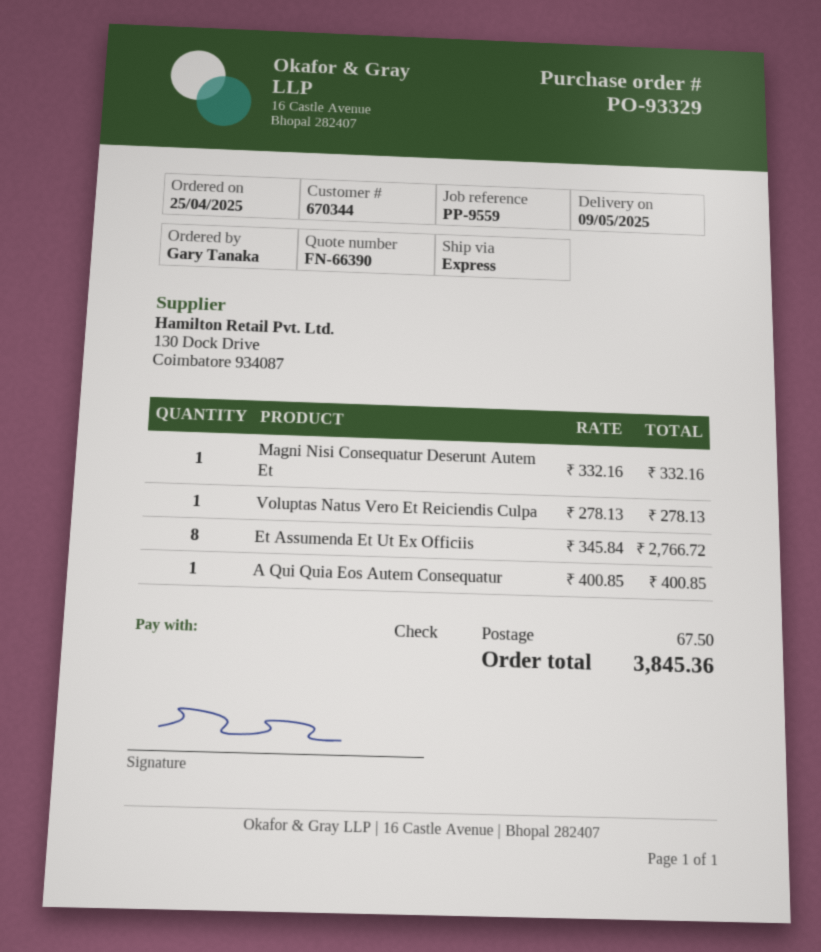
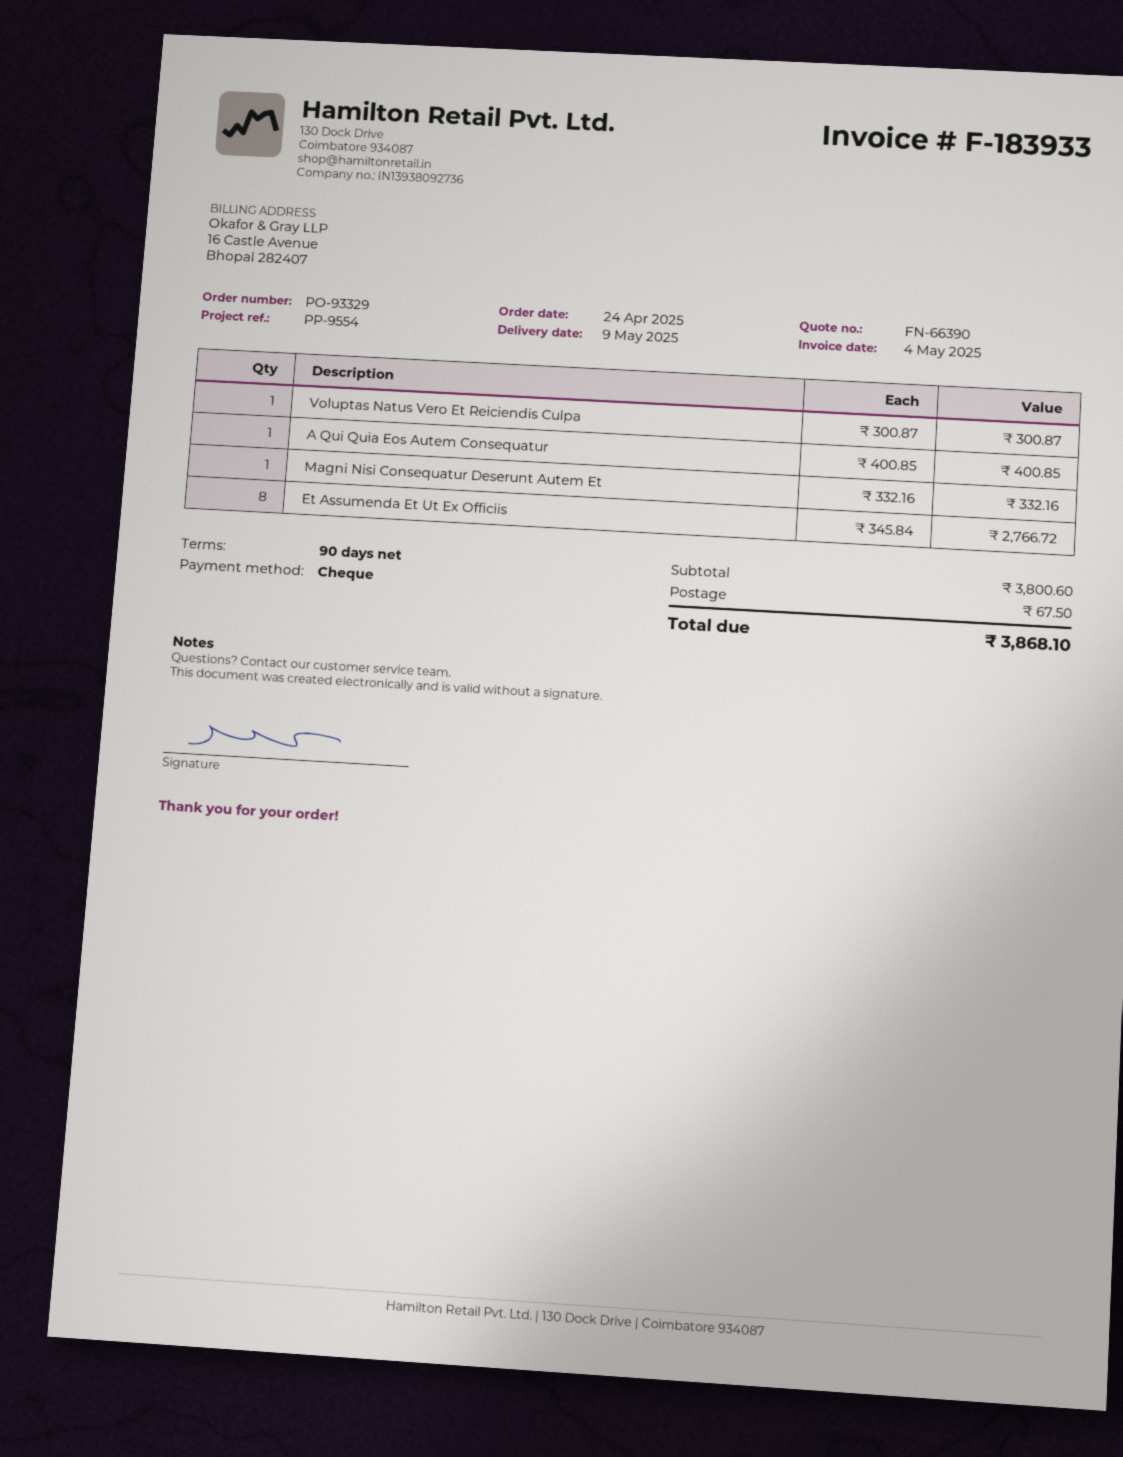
order date: 2025-04-25 -> 2025-04-24
reference: PP-9559 -> PP-9554
Voluptas Natus Vero Et Reiciendis Culpa: 1 x 278.13 = 278.13 -> 1 x 300.87 = 300.87
total: 3845.36 -> 3868.10

